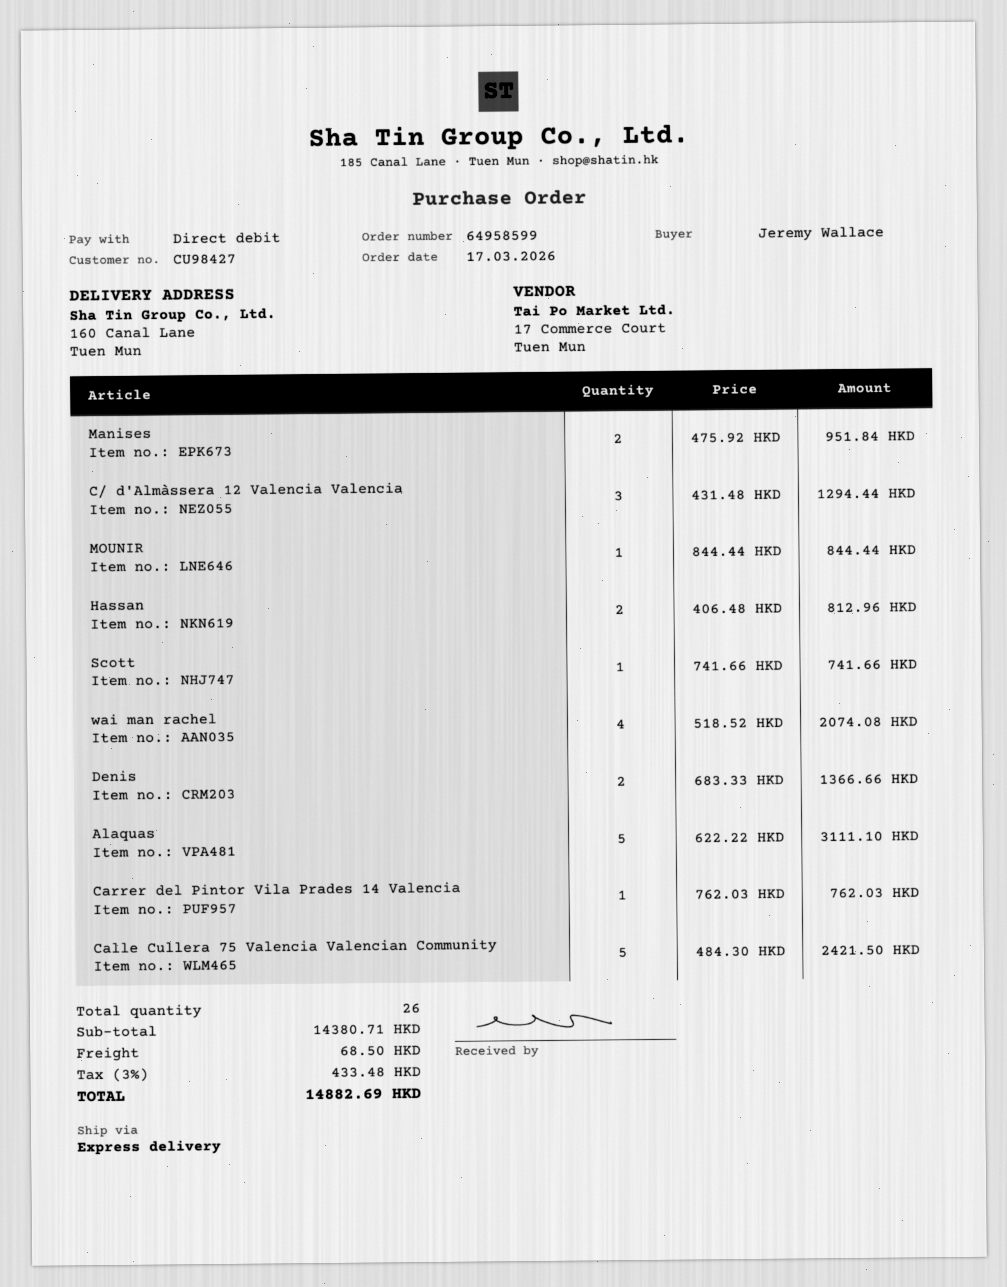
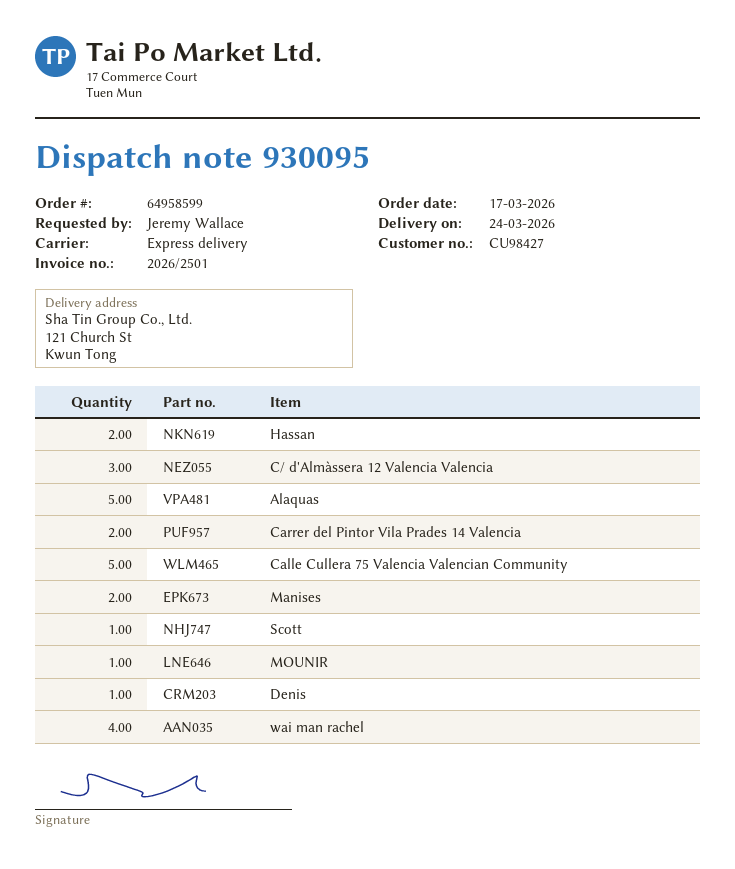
ship to: 160 Canal Lane, Tuen Mun -> 121 Church St, Kwun Tong
Denis: 2 -> 1
Carrer del Pintor Vila Prades 14 Valencia: 1 -> 2

